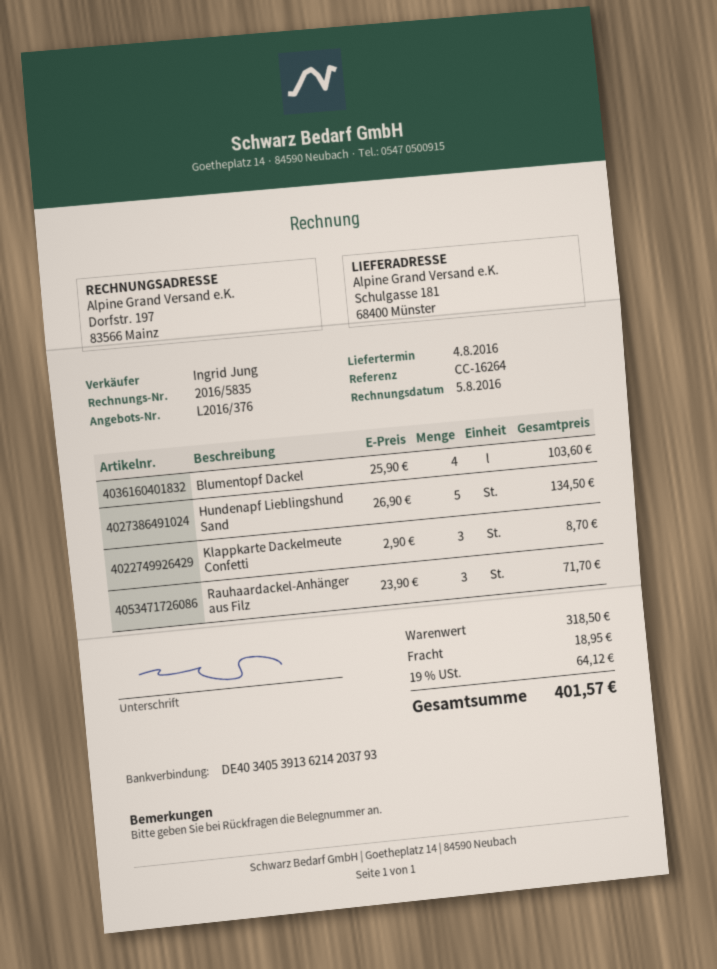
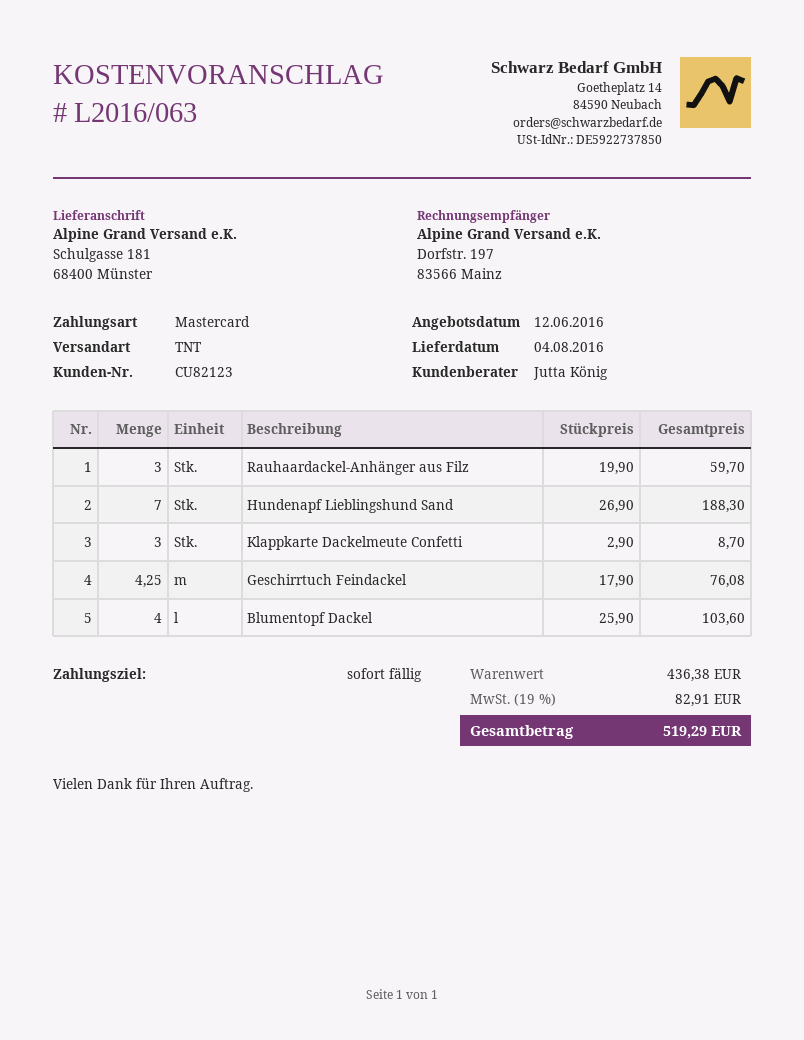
quote number: L2016/376 -> L2016/063
sales rep: Ingrid Jung -> Jutta König
Hundenapf Lieblingshund Sand: 5 x 26.90 = 134.50 -> 7 x 26.90 = 188.30
Rauhaardackel-Anhänger aus Filz: 3 x 23.90 = 71.70 -> 3 x 19.90 = 59.70
Geschirrtuch Feindackel: none -> 4.25 x 17.90 = 76.08
subtotal: 318.50 -> 436.38
shipping: 18.95 -> none
tax: 19% = 64.12 -> 19% = 82.91
total: 401.57 -> 519.29

